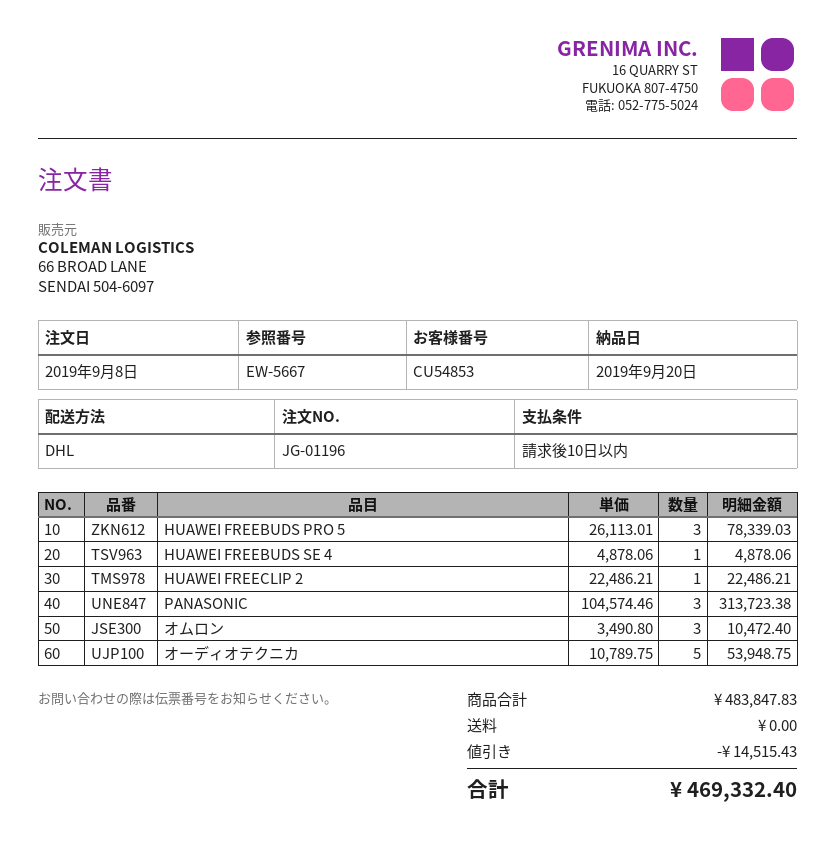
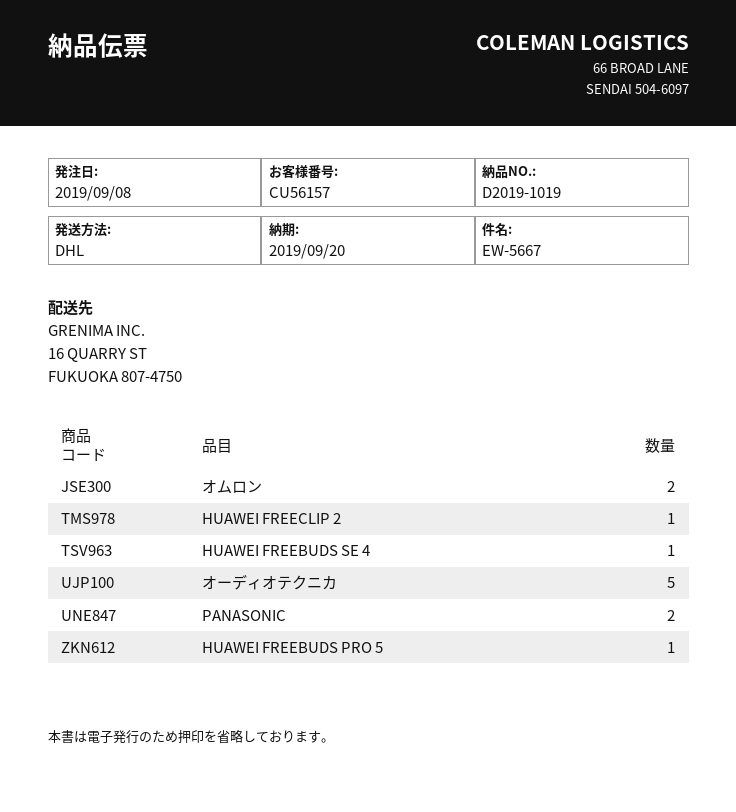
customer number: CU54853 -> CU56157
HUAWEI FREEBUDS PRO 5: 3 -> 1
PANASONIC: 3 -> 2
オムロン: 3 -> 2

